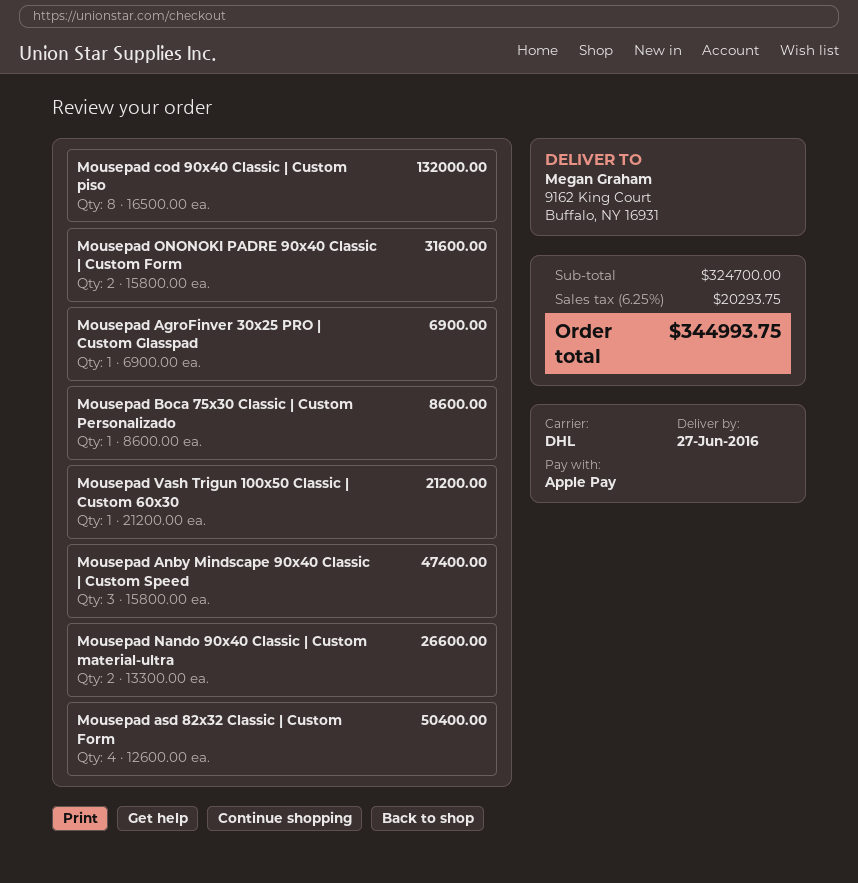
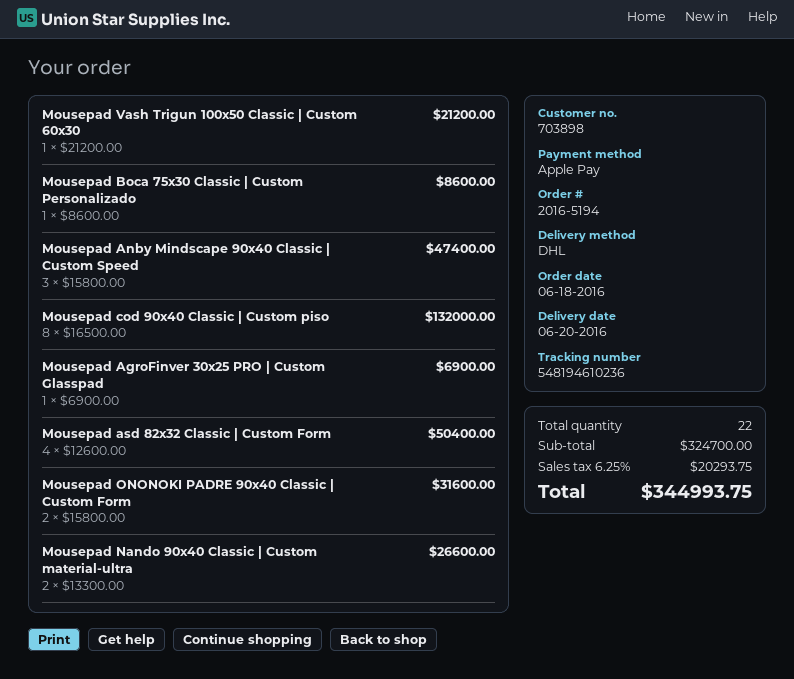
delivery date: 2016-06-27 -> 2016-06-20

